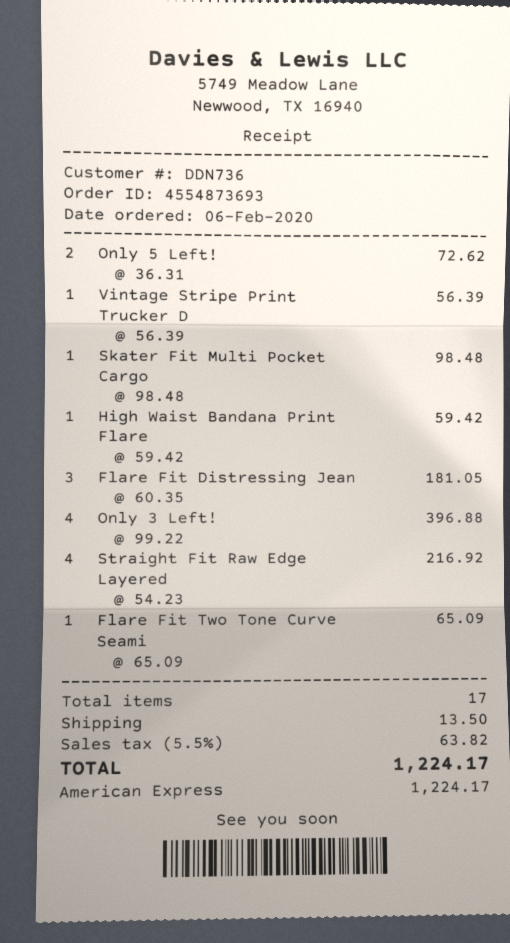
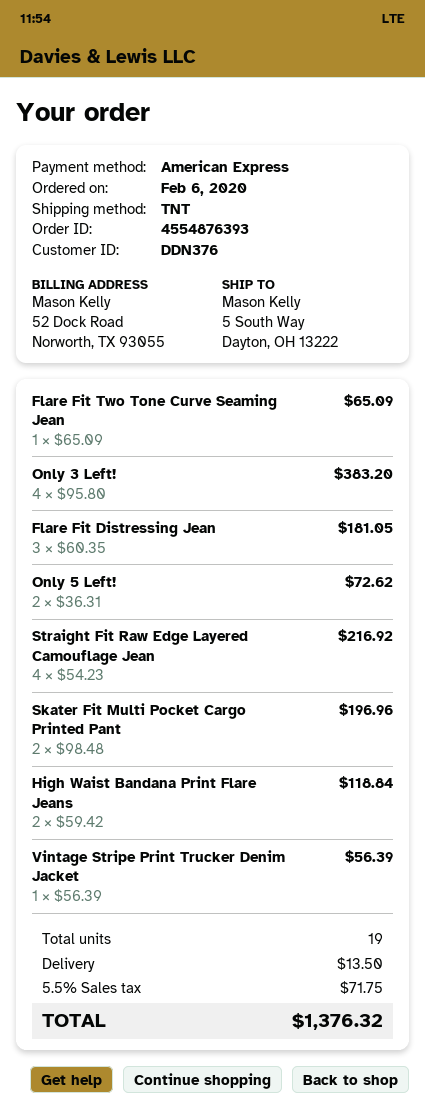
order number: 4554873693 -> 4554876393
customer number: DDN736 -> DDN376
Skater Fit Multi Pocket Cargo: 1 x 98.48 = 98.48 -> 2 x 98.48 = 196.96
High Waist Bandana Print Flare: 1 x 59.42 = 59.42 -> 2 x 59.42 = 118.84
Only 3 Left!: 4 x 99.22 = 396.88 -> 4 x 95.80 = 383.20
total quantity: 17 -> 19
tax: 5.5% = 63.82 -> 5.5% = 71.75
total: 1224.17 -> 1376.32

